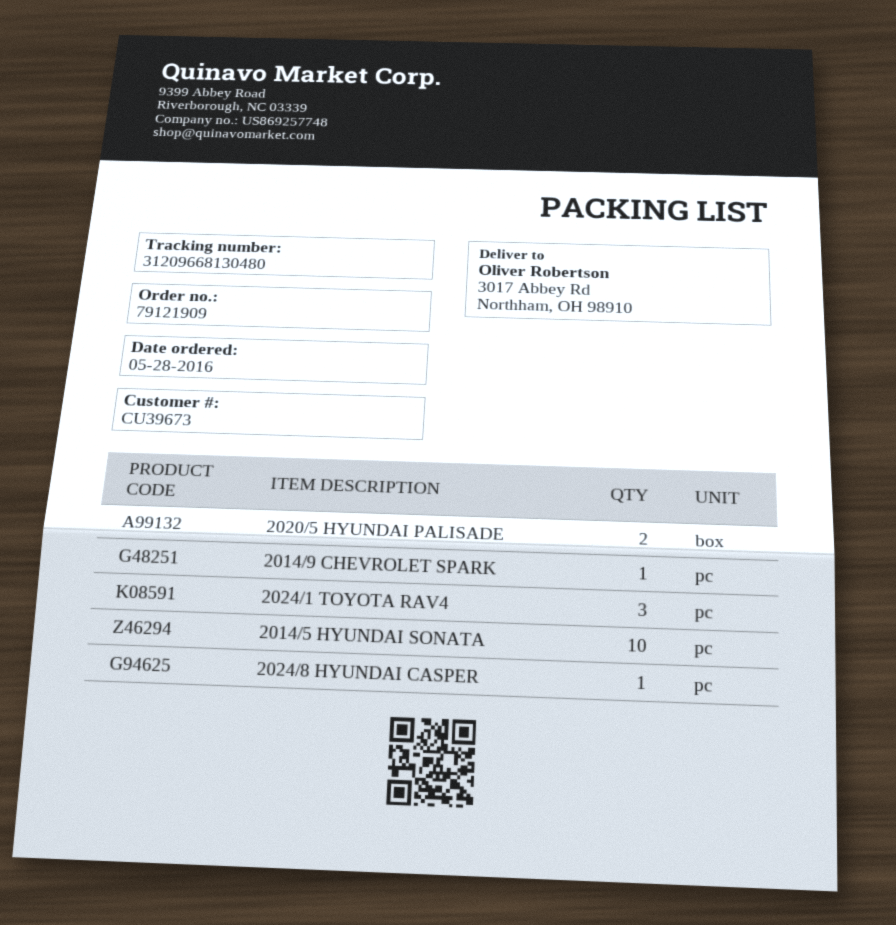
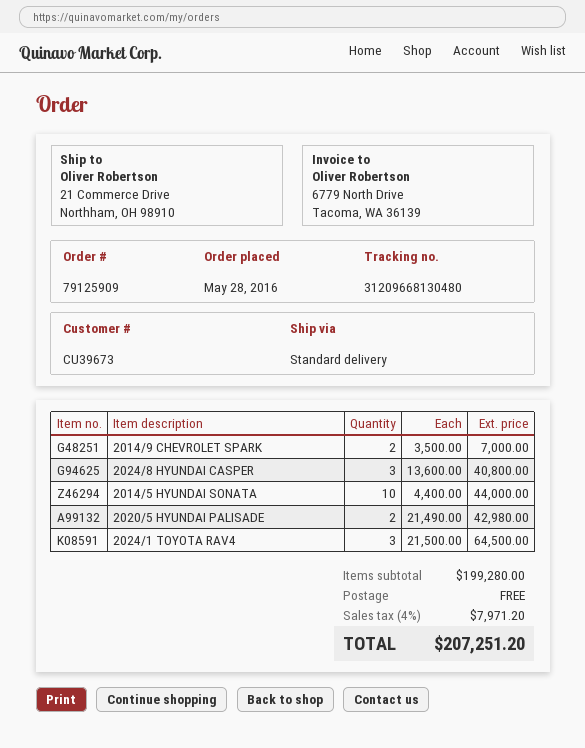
order number: 79121909 -> 79125909
ship to: 3017 Abbey Rd, Northham, OH 98910 -> 21 Commerce Drive, Northham, OH 98910
2014/9 CHEVROLET SPARK: 1 -> 2
2024/8 HYUNDAI CASPER: 1 -> 3

